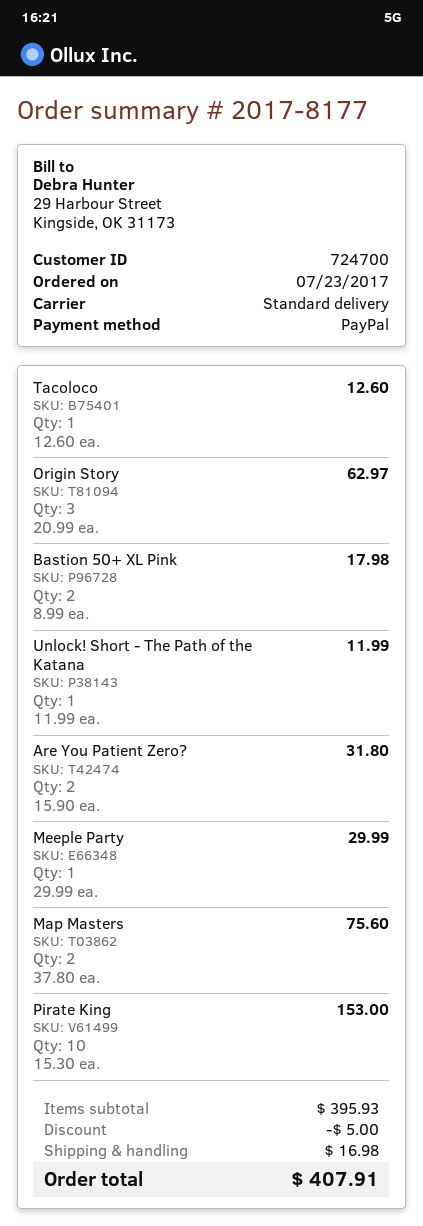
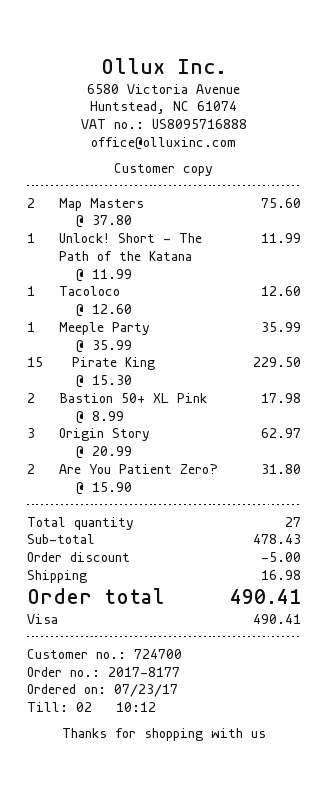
payment method: PayPal -> Visa
Meeple Party: 1 x 29.99 = 29.99 -> 1 x 35.99 = 35.99
Pirate King: 10 x 15.30 = 153.00 -> 15 x 15.30 = 229.50
subtotal: 395.93 -> 478.43
total: 407.91 -> 490.41

